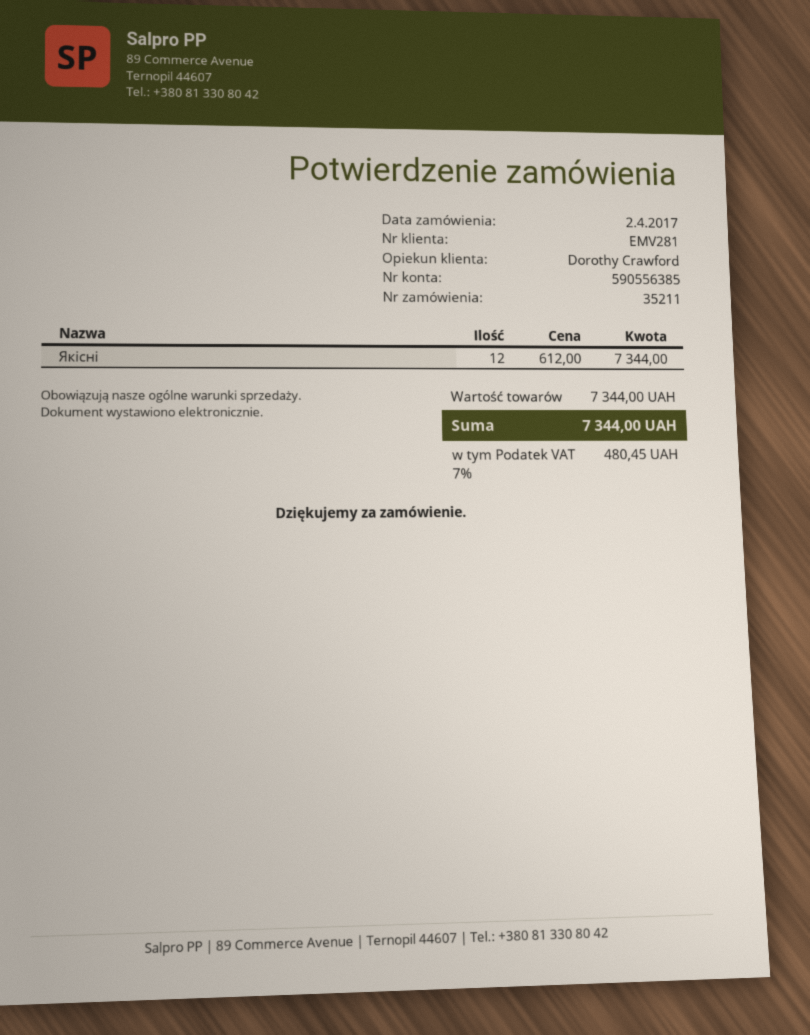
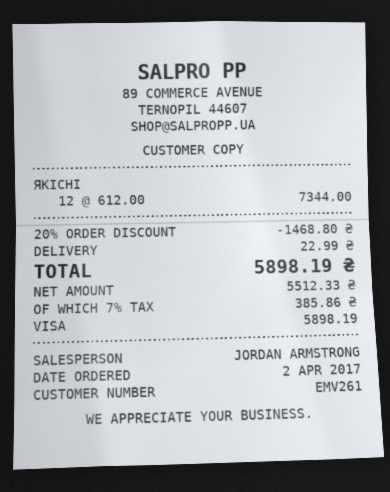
customer number: EMV281 -> EMV261
sales rep: Dorothy Crawford -> JORDAN ARMSTRONG
discount: none -> 20% = 1468.80
shipping: none -> 22.99
tax: 7% = 480.45 -> 7% = 385.86
total: 7344.00 -> 5898.19

